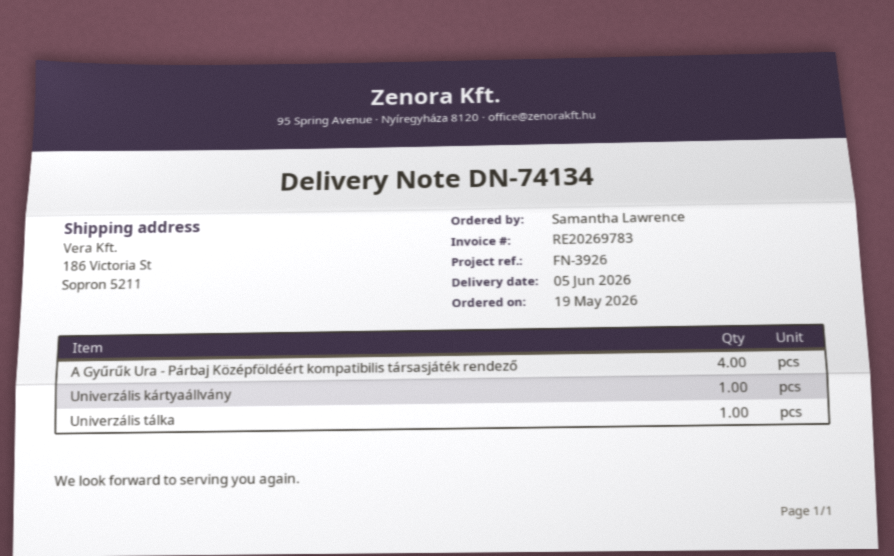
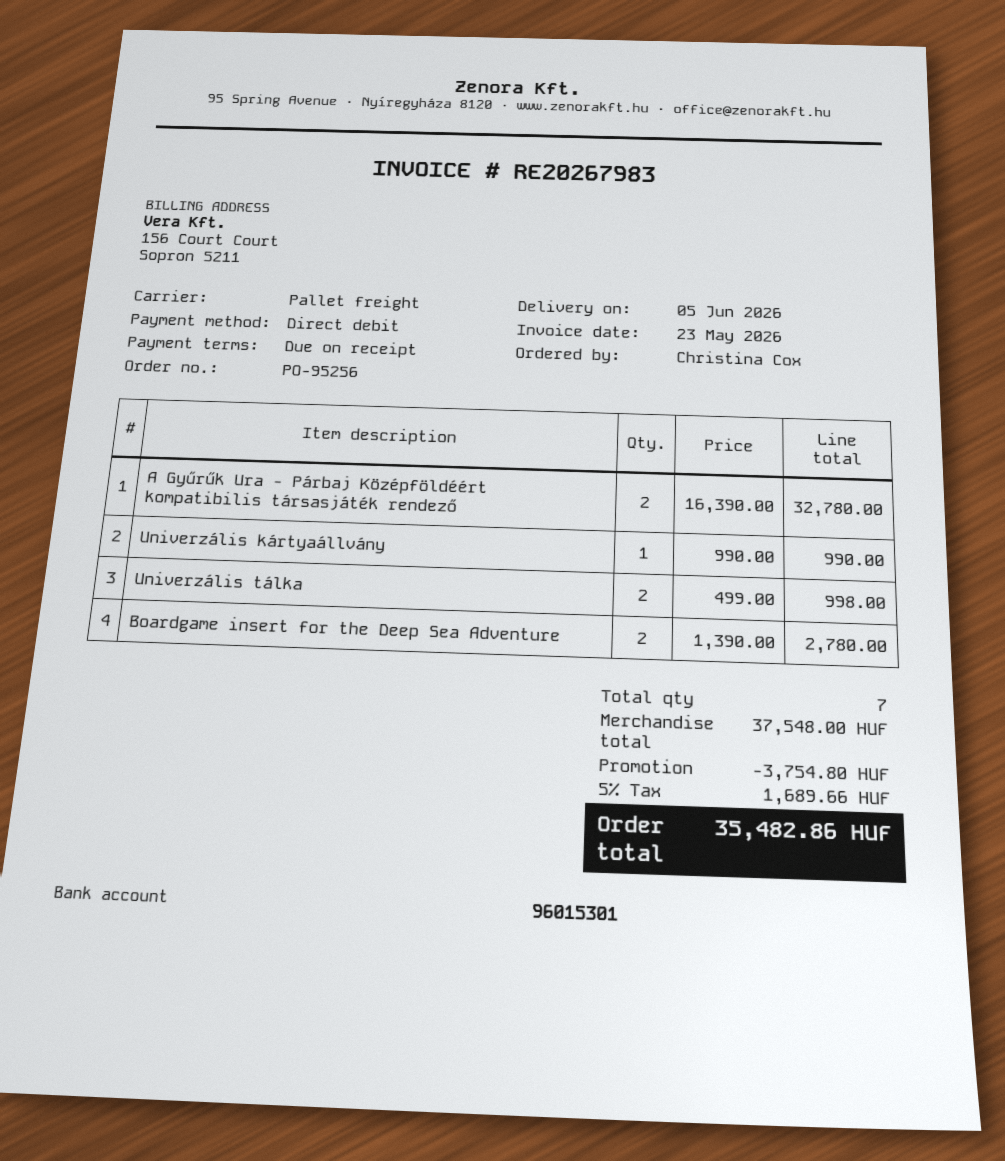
invoice number: RE20269783 -> RE20267983
ordered by: Samantha Lawrence -> Christina Cox
A Gyűrűk Ura - Párbaj Középföldéért kompatibilis társasjáték rendező: 4 -> 2
Univerzális tálka: 1 -> 2
Boardgame insert for the Deep Sea Adventure: none -> 2

